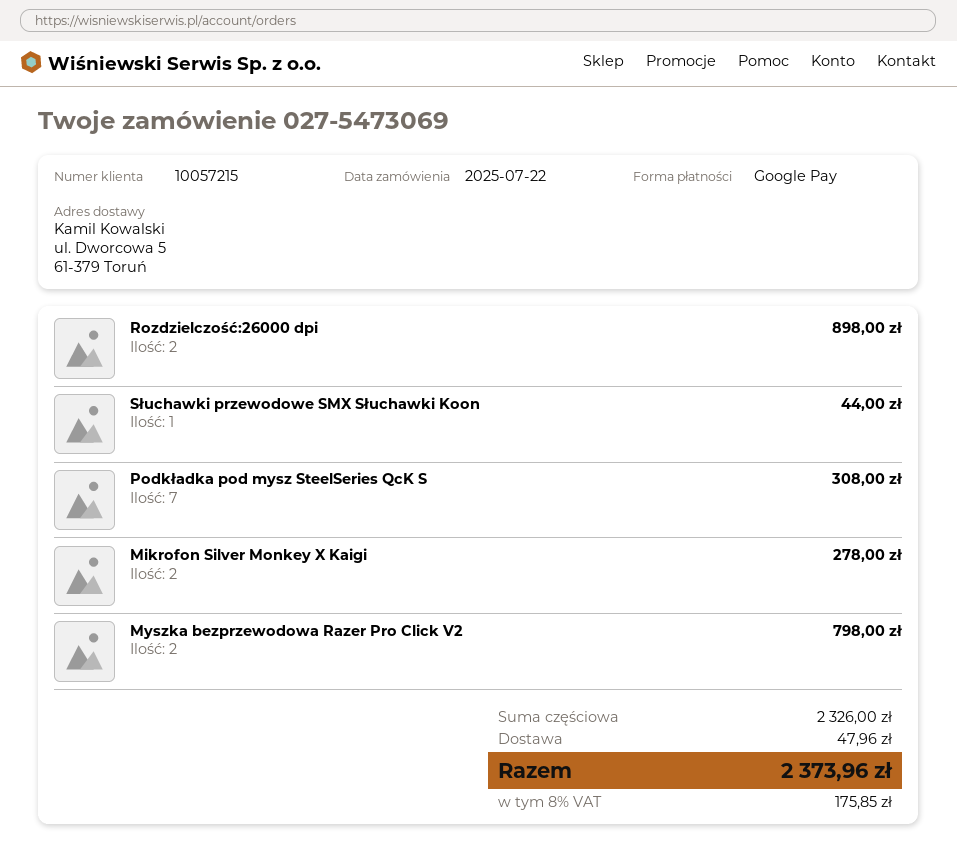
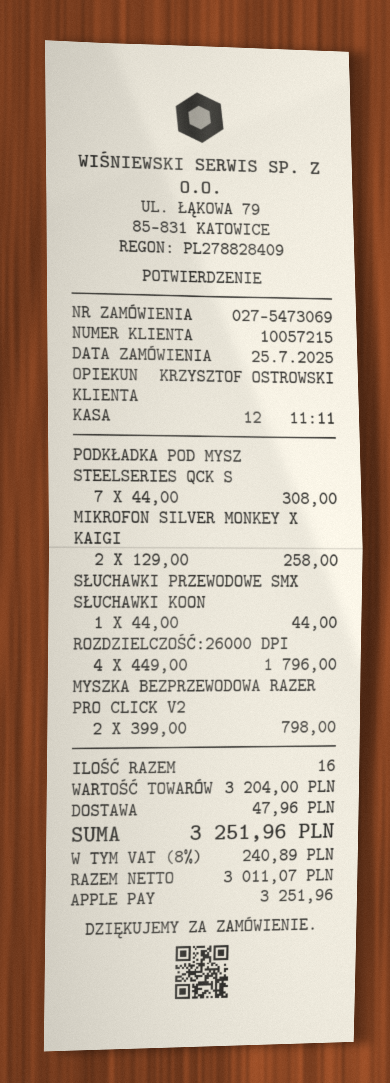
order date: 2025-07-22 -> 2025-07-25
payment method: Google Pay -> Apple Pay
Rozdzielczość:26000 dpi: 2 for 898.00 -> 4 for 1796.00
Mikrofon Silver Monkey X Kaigi: 2 for 278.00 -> 2 for 258.00
subtotal: 2326.00 -> 3204.00
tax: 8% = 175.85 -> 8% = 240.89
total: 2373.96 -> 3251.96

